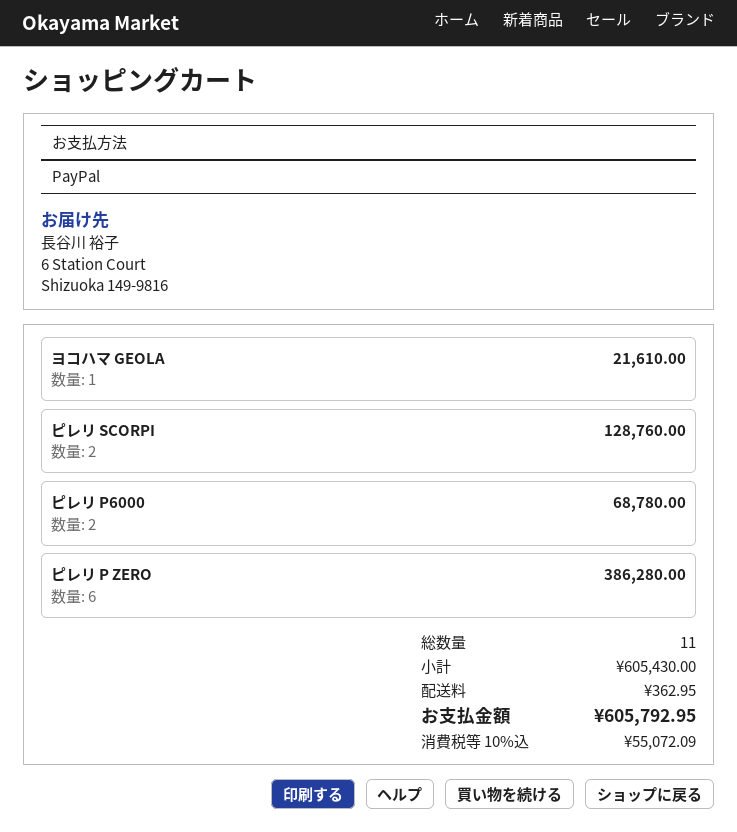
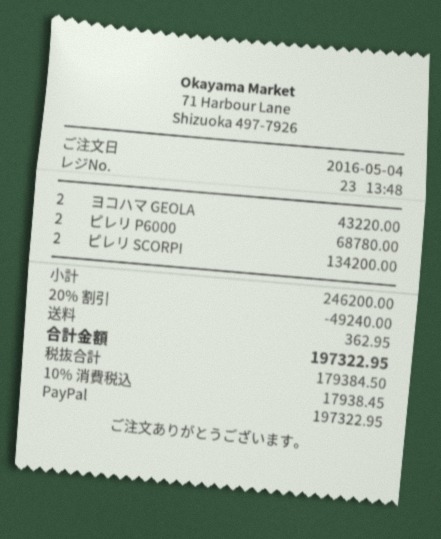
ヨコハマ GEOLA: 1 for 21610.00 -> 2 for 43220.00
ピレリ SCORPI: 2 for 128760.00 -> 2 for 134200.00
ピレリ P ZERO: 6 for 386280.00 -> none
subtotal: 605430.00 -> 246200.00
discount: none -> 20% = 49240.00
tax: 10% = 55072.09 -> 10% = 17938.45
total: 605792.95 -> 197322.95

